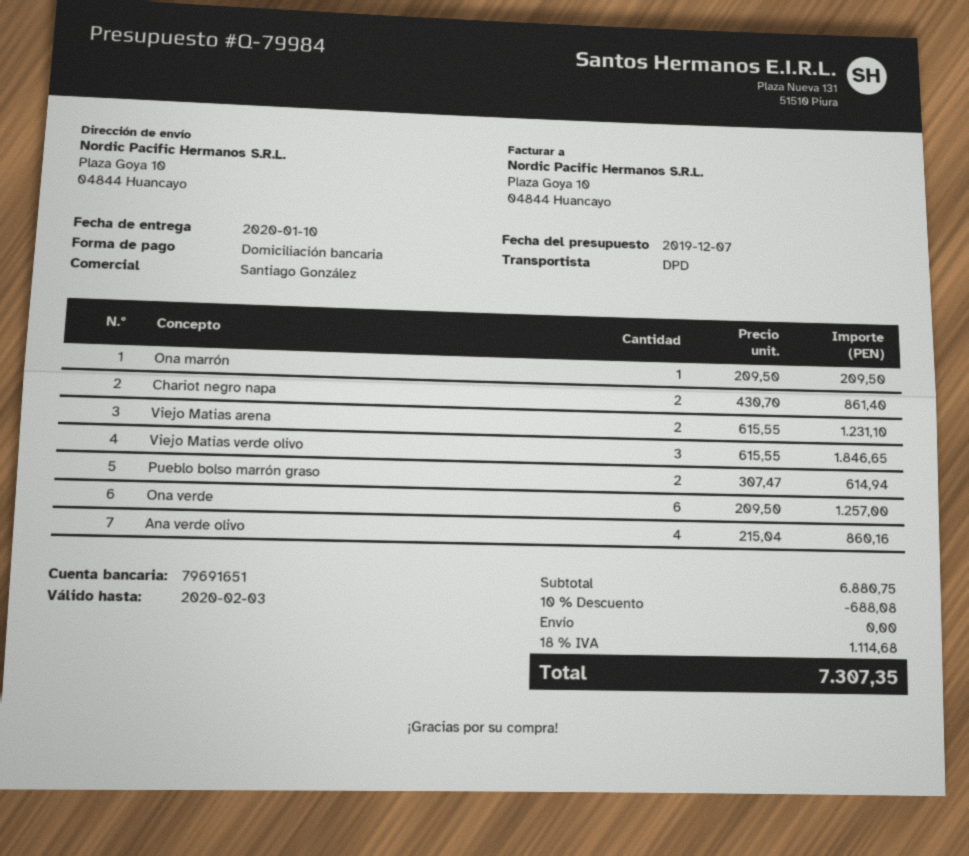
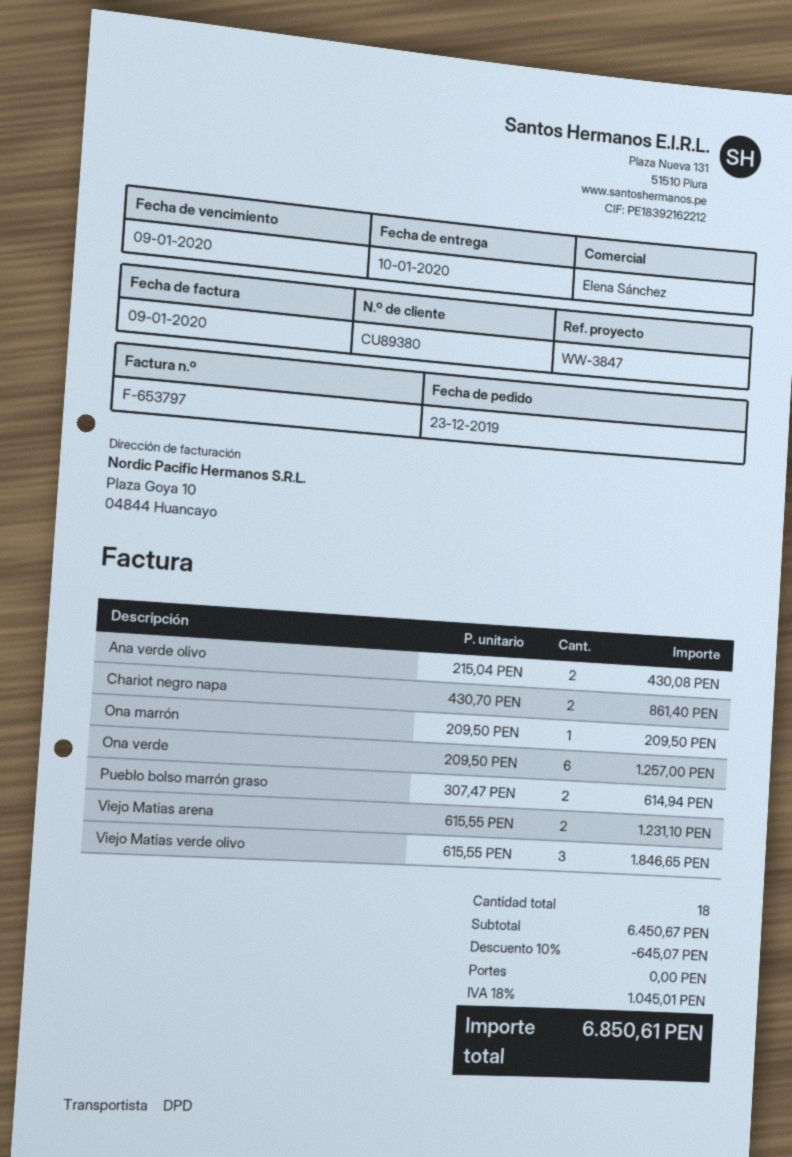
sales rep: Santiago González -> Elena Sánchez
Ana verde olivo: 4 x 215.04 = 860.16 -> 2 x 215.04 = 430.08
subtotal: 6880.75 -> 6450.67
discount: 10% = 688.08 -> 10% = 645.07
tax: 18% = 1114.68 -> 18% = 1045.01
total: 7307.35 -> 6850.61

